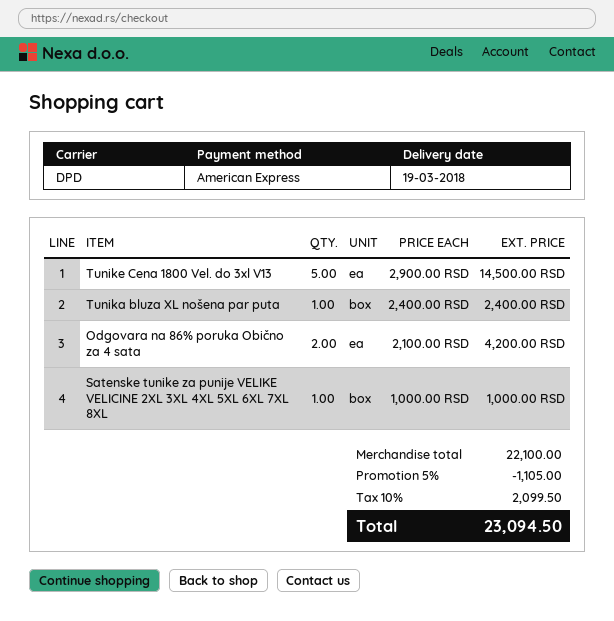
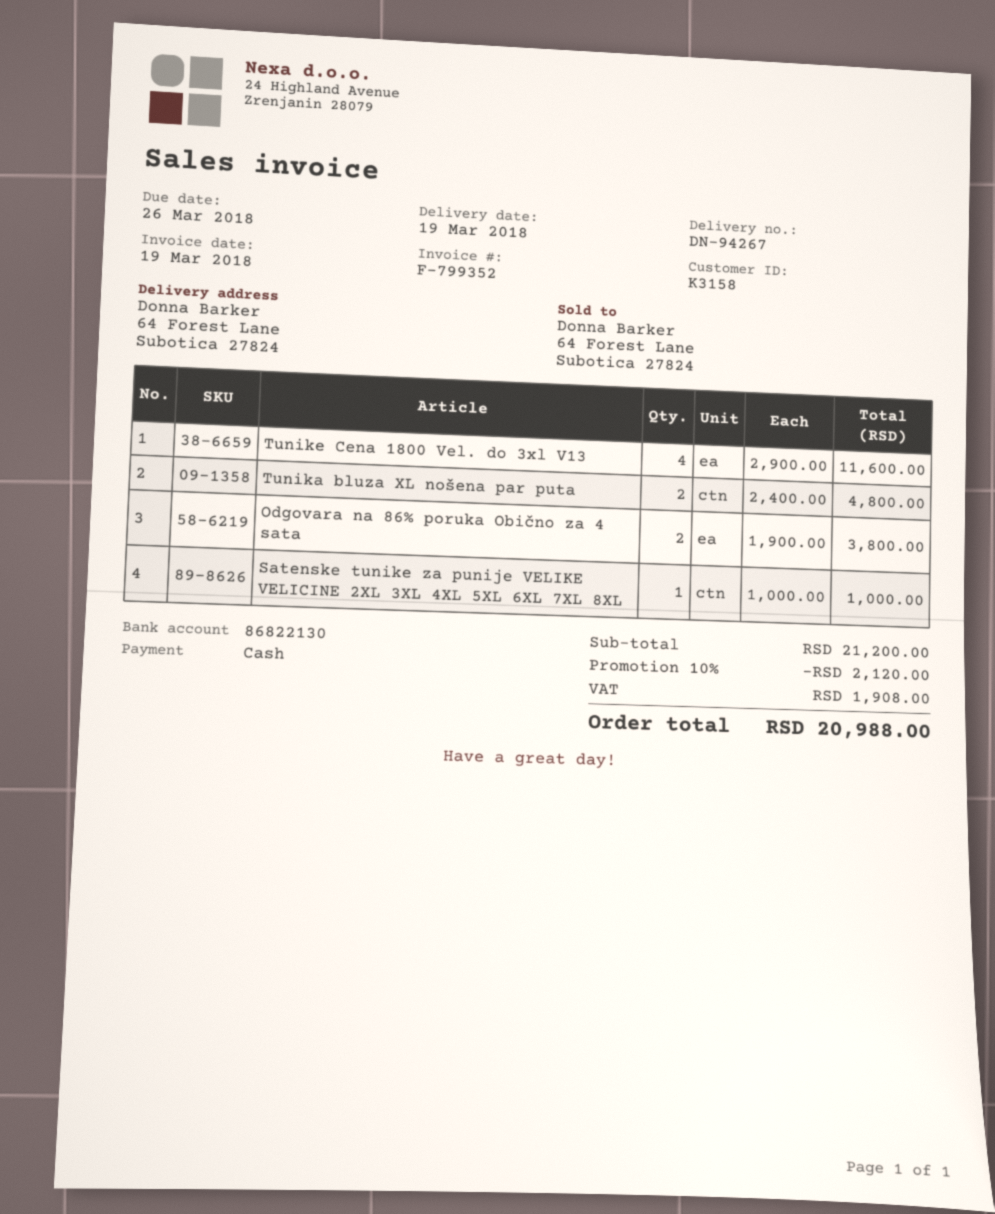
payment method: American Express -> cash
Tunike Cena 1800 Vel. do 3xl V13: 5 x 2900.00 = 14500.00 -> 4 x 2900.00 = 11600.00
Tunika bluza XL nošena par puta: 1 x 2400.00 = 2400.00 -> 2 x 2400.00 = 4800.00
Odgovara na 86% poruka Obično za 4 sata: 2 x 2100.00 = 4200.00 -> 2 x 1900.00 = 3800.00
subtotal: 22100.00 -> 21200.00
discount: 5% = 1105.00 -> 10% = 2120.00
tax: 2099.50 -> 1908.00
total: 23094.50 -> 20988.00

